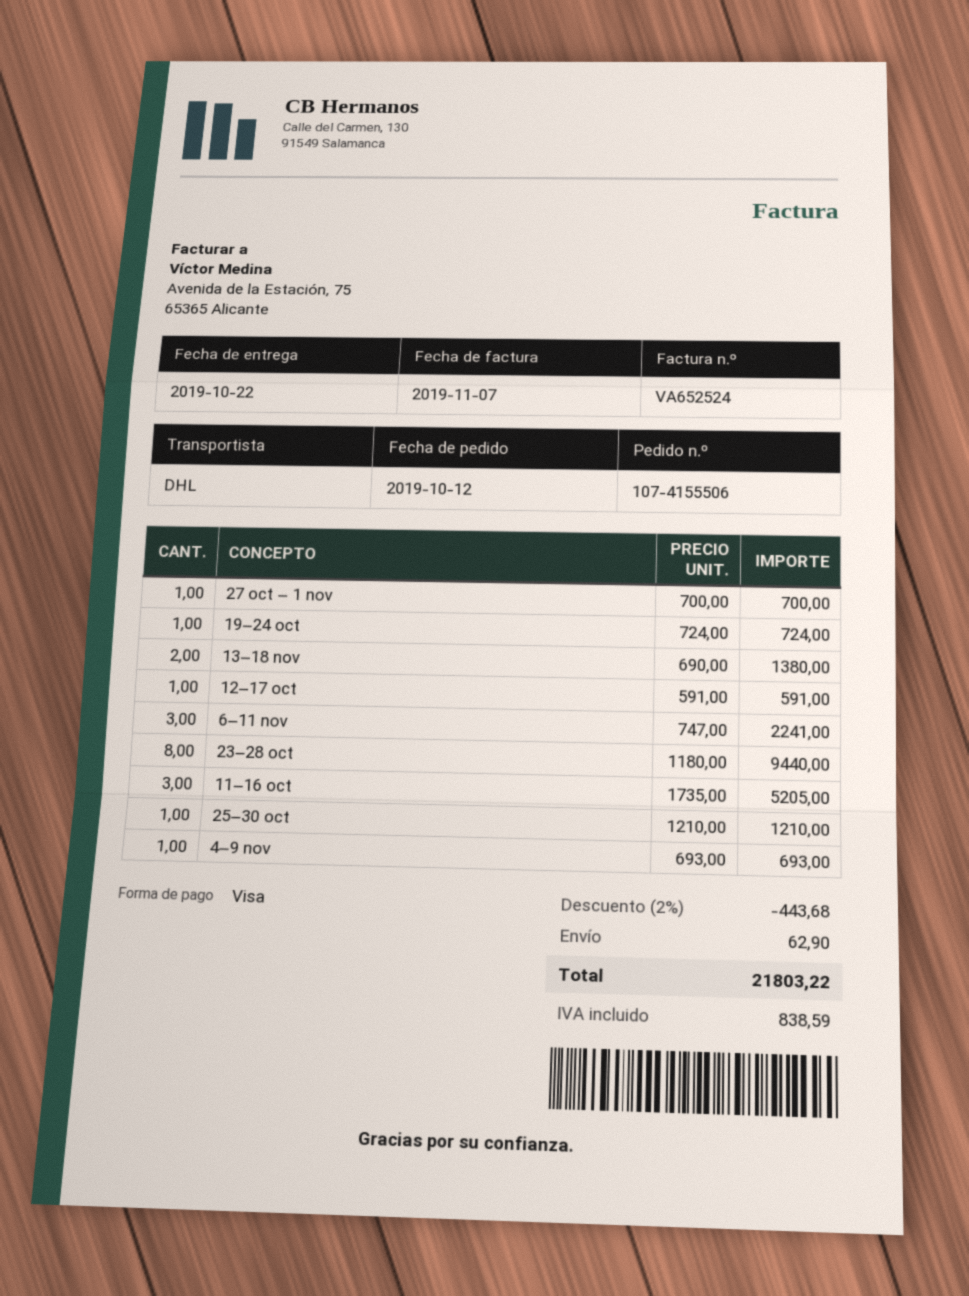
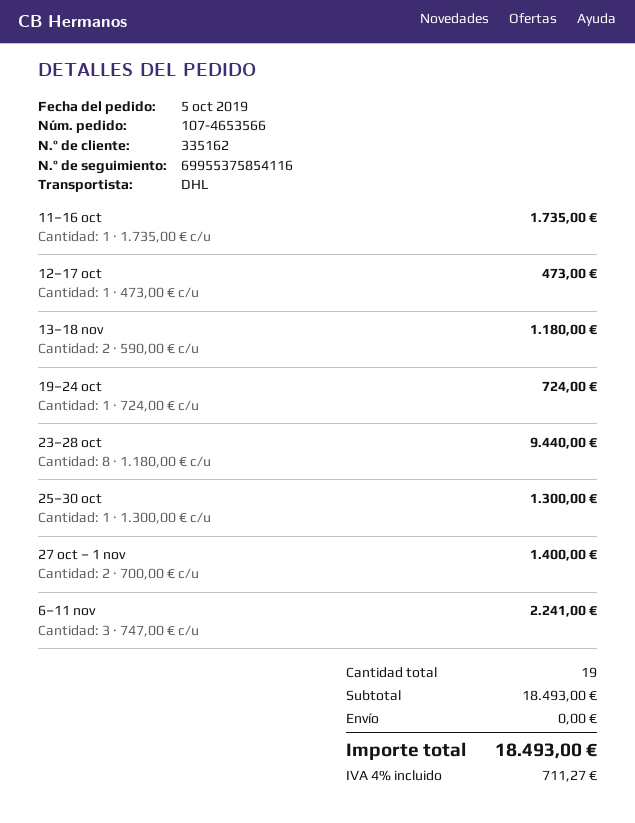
order number: 107-4155506 -> 107-4653566
order date: 2019-10-12 -> 2019-10-05
27 oct – 1 nov: 1 x 700.00 = 700.00 -> 2 x 700.00 = 1400.00
13–18 nov: 2 x 690.00 = 1380.00 -> 2 x 590.00 = 1180.00
12–17 oct: 1 x 591.00 = 591.00 -> 1 x 473.00 = 473.00
11–16 oct: 3 x 1735.00 = 5205.00 -> 1 x 1735.00 = 1735.00
25–30 oct: 1 x 1210.00 = 1210.00 -> 1 x 1300.00 = 1300.00
4–9 nov: 1 x 693.00 = 693.00 -> none
discount: 2% = 443.68 -> none
shipping: 62.90 -> 0.00
tax: 838.59 -> 711.27
total: 21803.22 -> 18493.00

